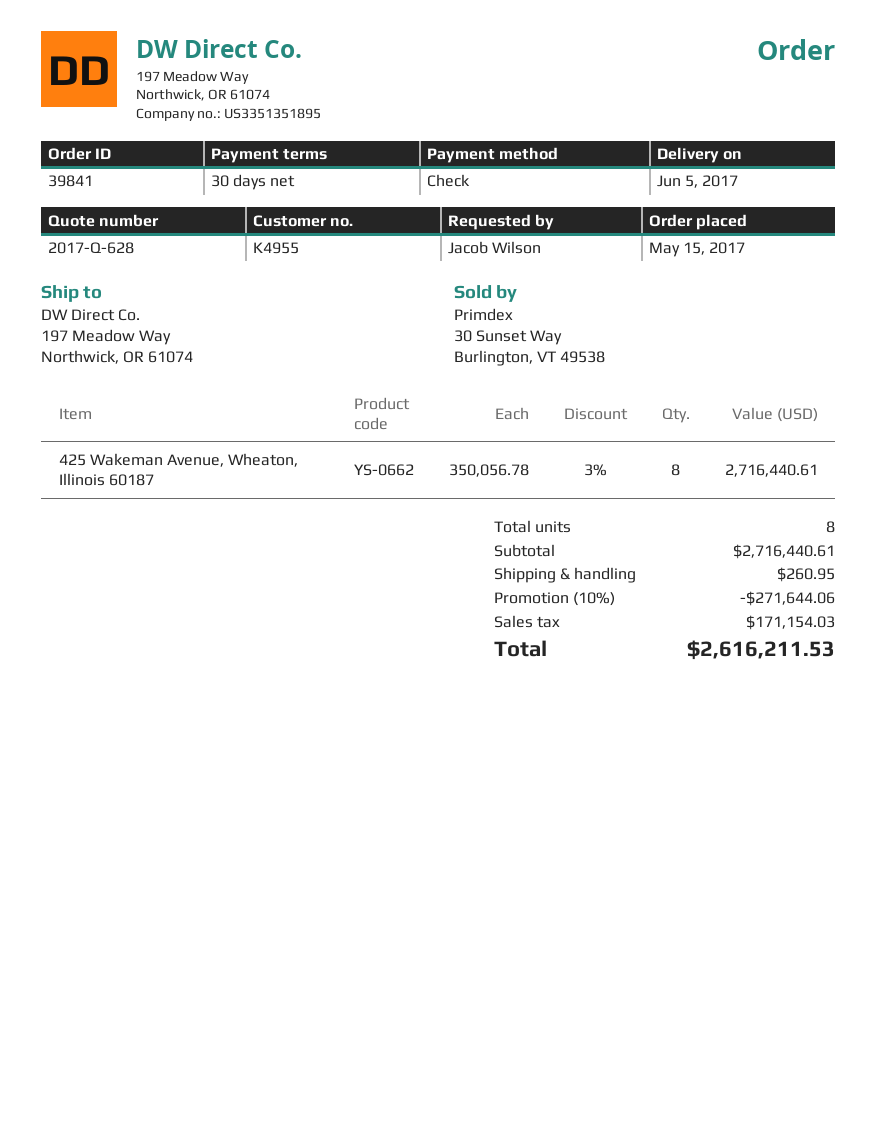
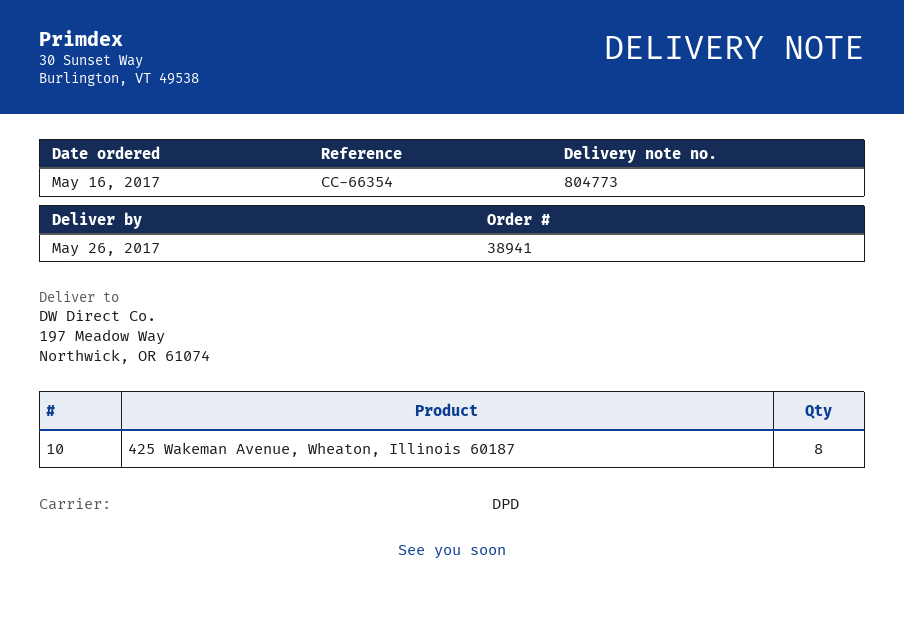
order number: 39841 -> 38941
order date: 2017-05-15 -> 2017-05-16
delivery date: 2017-06-05 -> 2017-05-26

